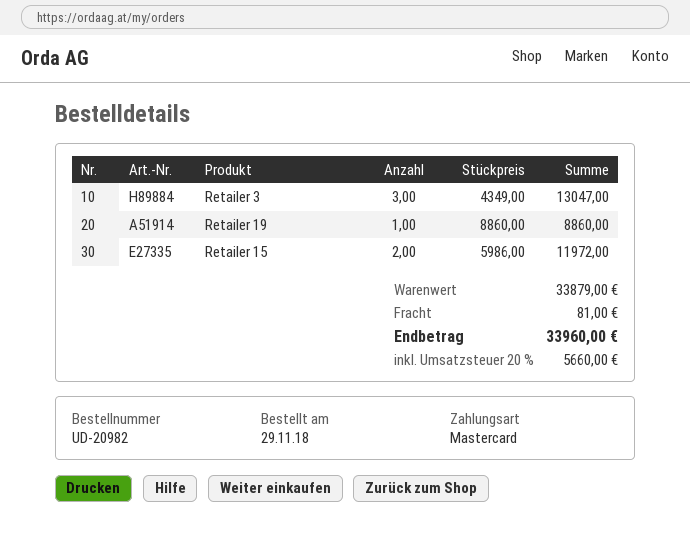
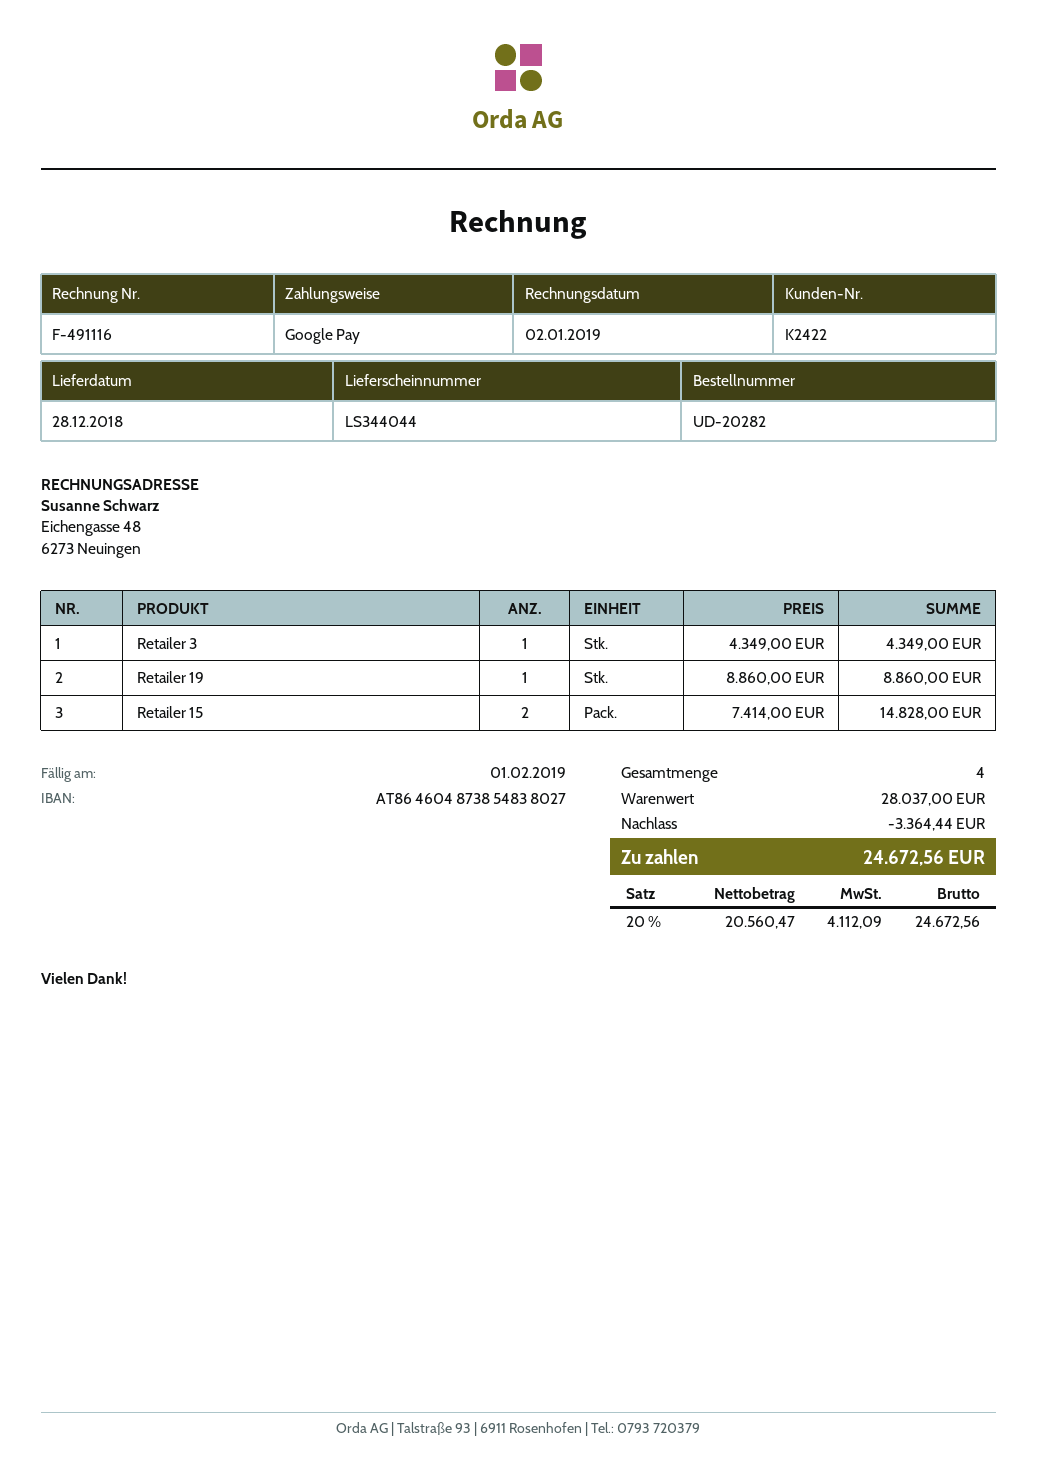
order number: UD-20982 -> UD-20282
payment method: Mastercard -> Google Pay
Retailer 3: 3 x 4349.00 = 13047.00 -> 1 x 4349.00 = 4349.00
Retailer 15: 2 x 5986.00 = 11972.00 -> 2 x 7414.00 = 14828.00
subtotal: 33879.00 -> 28037.00
discount: none -> 3364.44
shipping: 81.00 -> none
tax: 20% = 5660.00 -> 20% = 4112.09
total: 33960.00 -> 24672.56

